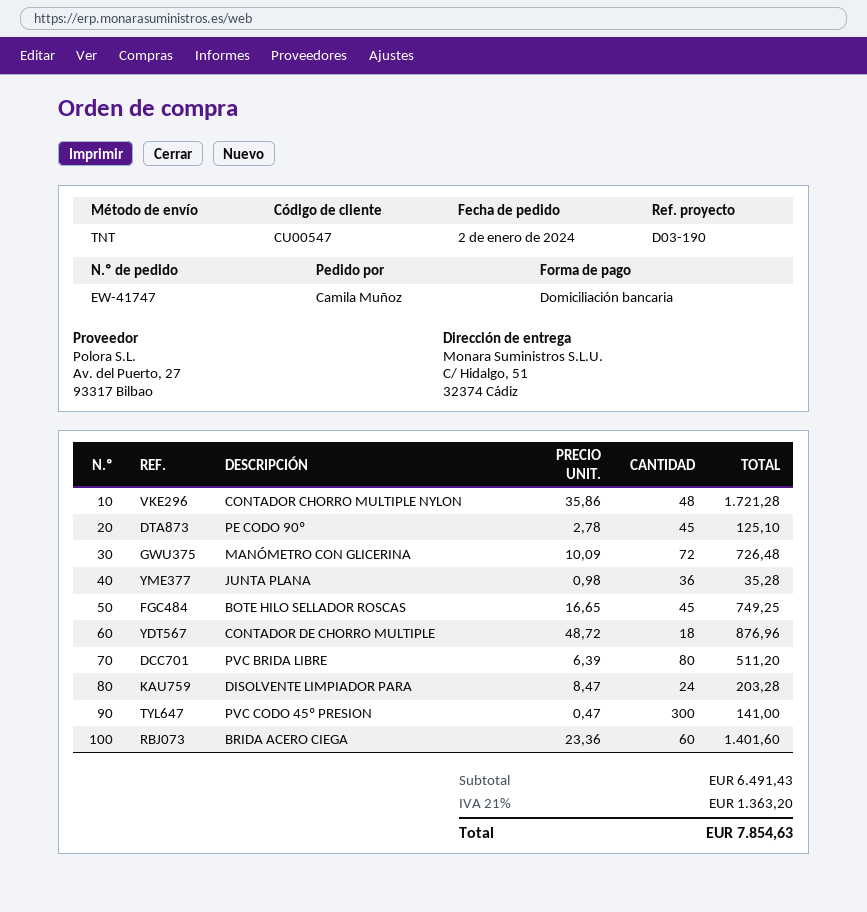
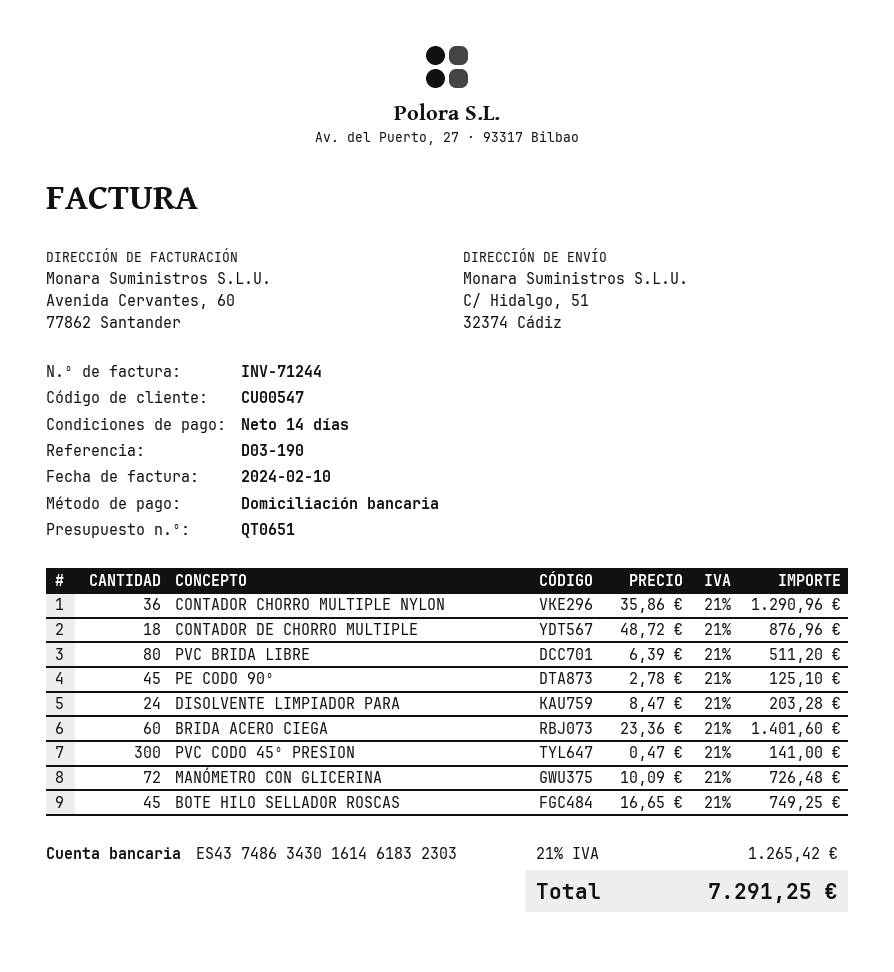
CONTADOR CHORRO MULTIPLE NYLON: 48 x 35.86 = 1721.28 -> 36 x 35.86 = 1290.96
JUNTA PLANA: 36 x 0.98 = 35.28 -> none
tax: 21% = 1363.20 -> 21% = 1265.42
total: 7854.63 -> 7291.25

